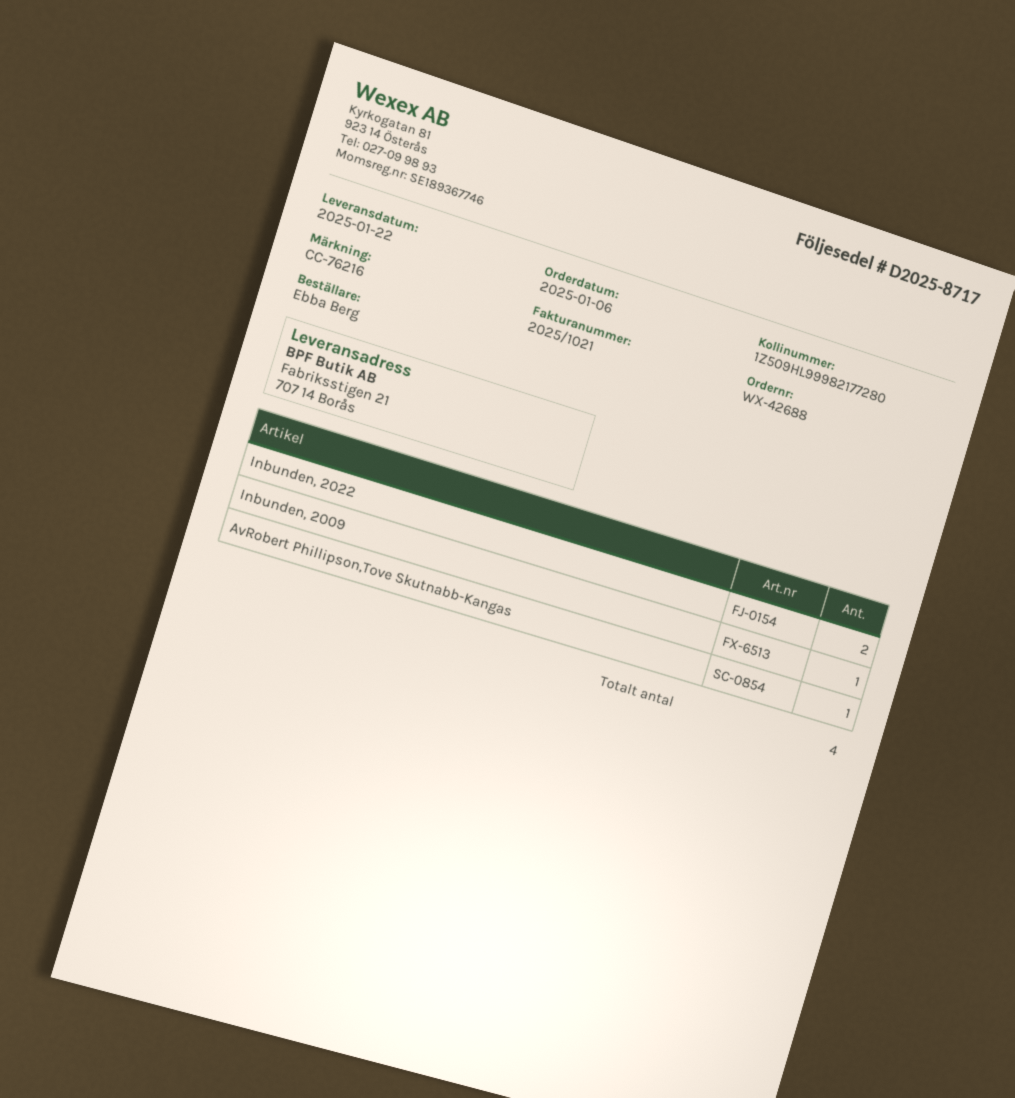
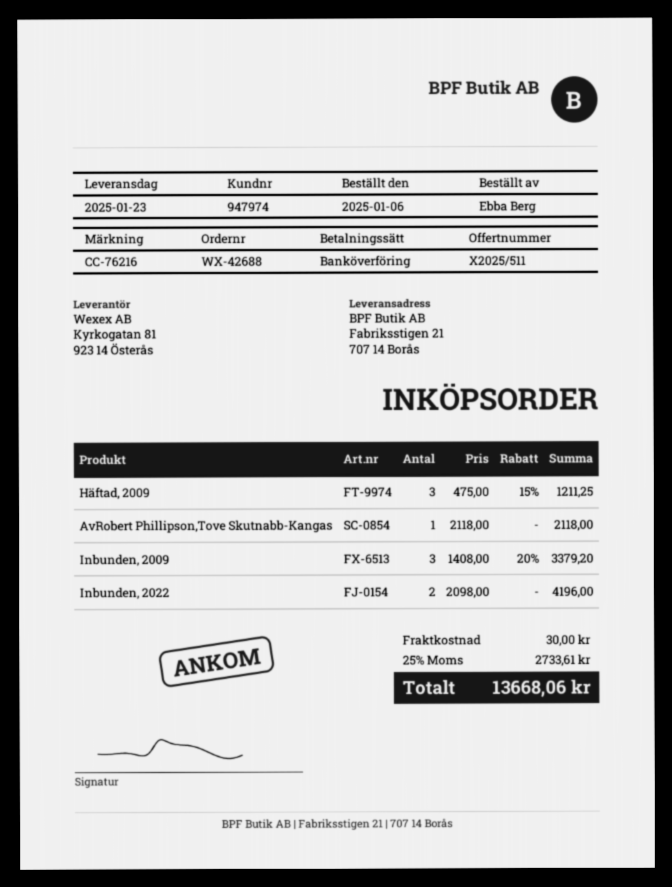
delivery date: 2025-01-22 -> 2025-01-23
Inbunden, 2009: 1 -> 3
Häftad, 2009: none -> 3

